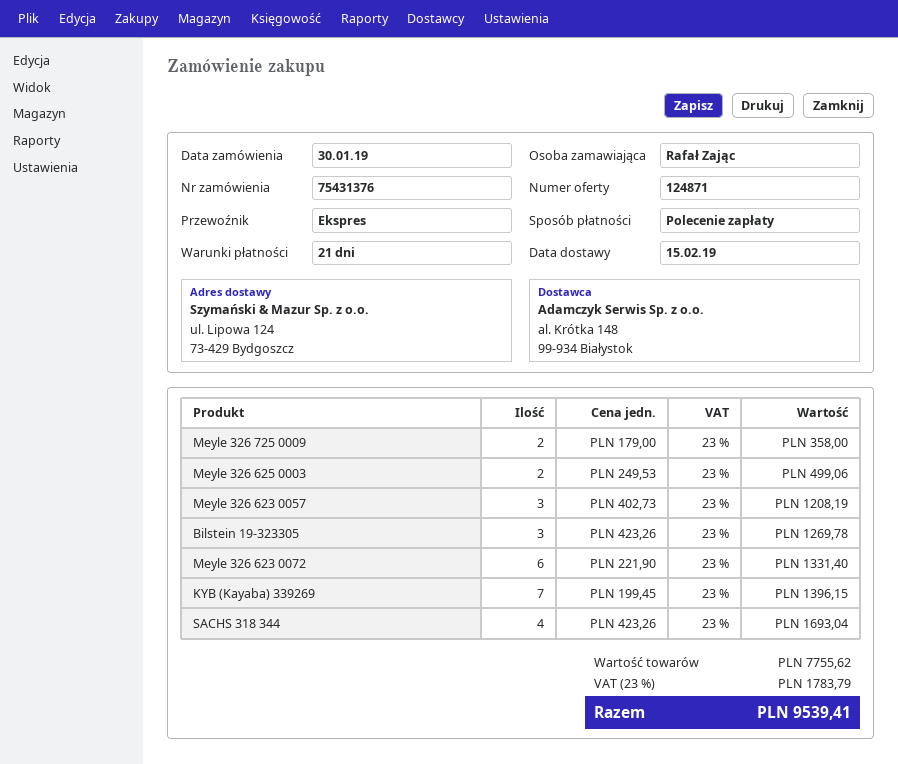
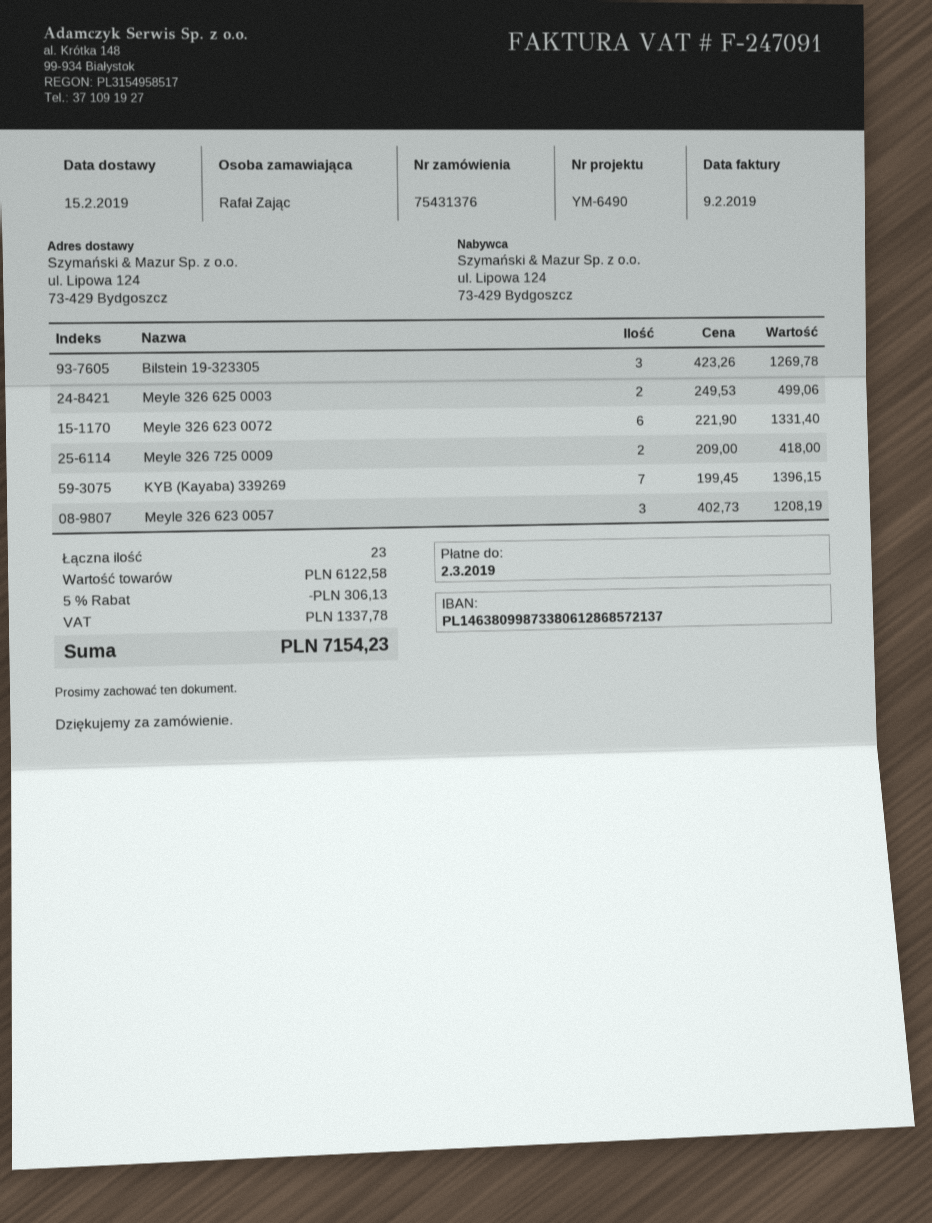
Meyle 326 725 0009: 2 x 179.00 = 358.00 -> 2 x 209.00 = 418.00
SACHS 318 344: 4 x 423.26 = 1693.04 -> none
subtotal: 7755.62 -> 6122.58
discount: none -> 5% = 306.13
tax: 1783.79 -> 1337.78
total: 9539.41 -> 7154.23

